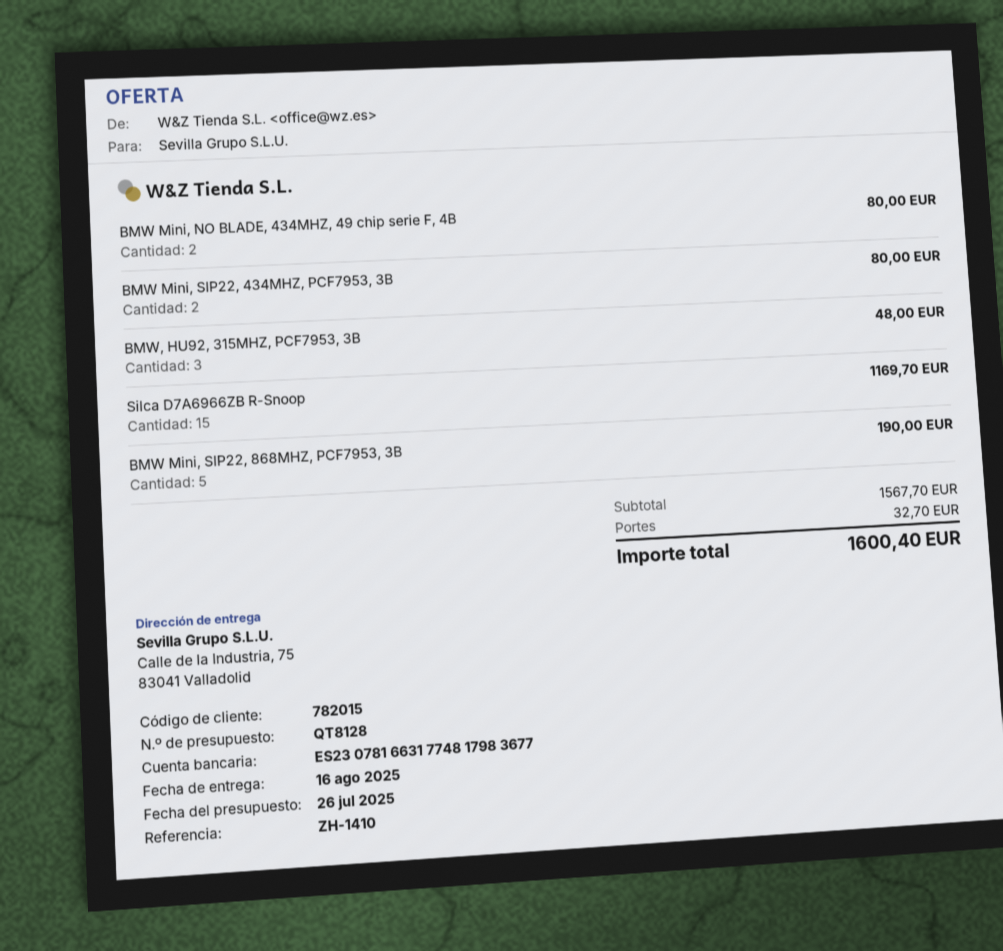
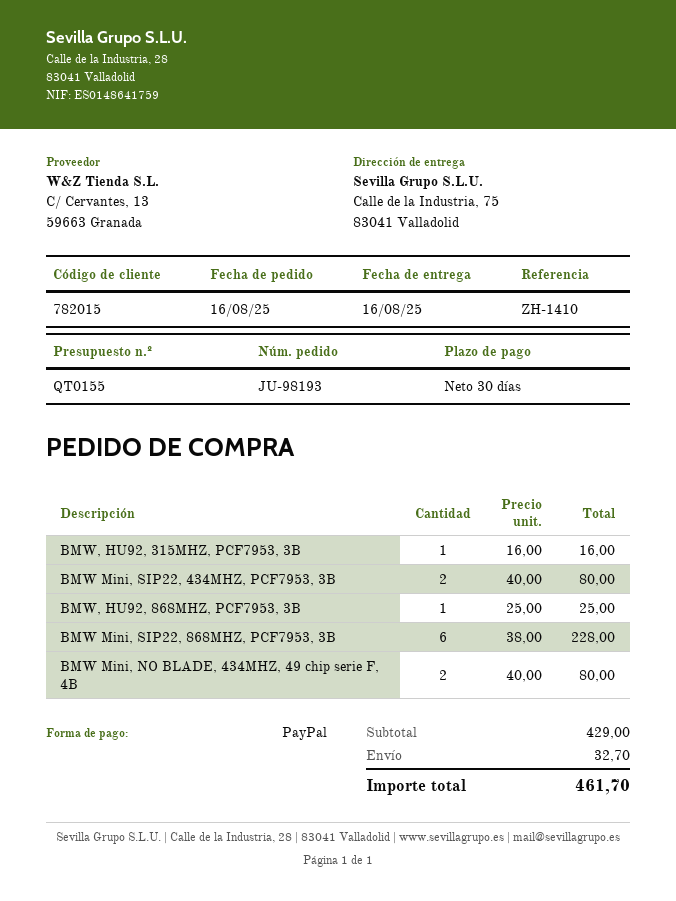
quote number: QT8128 -> QT0155
BMW, HU92, 315MHZ, PCF7953, 3B: 3 for 48.00 -> 1 for 16.00
Silca D7A6966ZB R-Snoop: 15 for 1169.70 -> none
BMW Mini, SIP22, 868MHZ, PCF7953, 3B: 5 for 190.00 -> 6 for 228.00
BMW, HU92, 868MHZ, PCF7953, 3B: none -> 1 for 25.00
subtotal: 1567.70 -> 429.00
total: 1600.40 -> 461.70

